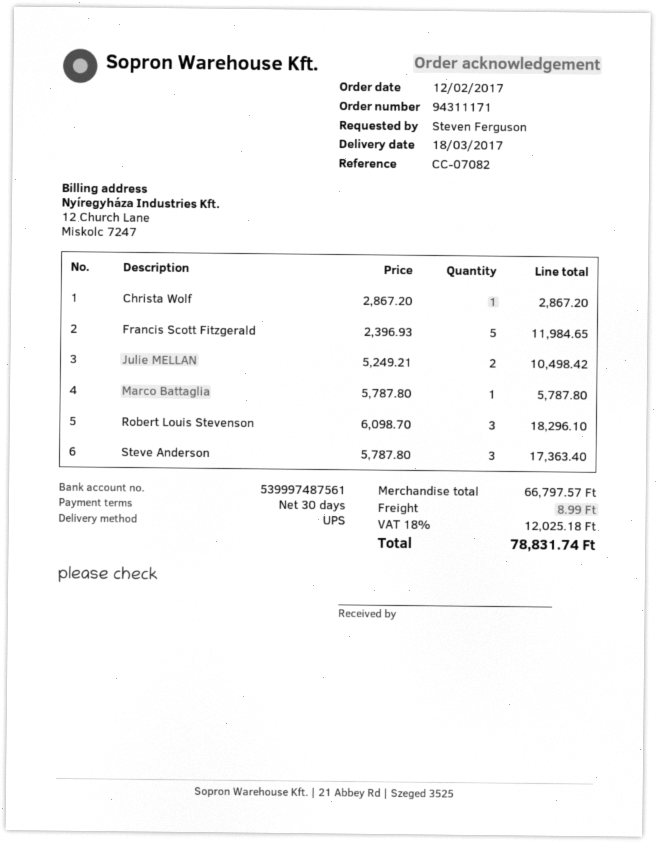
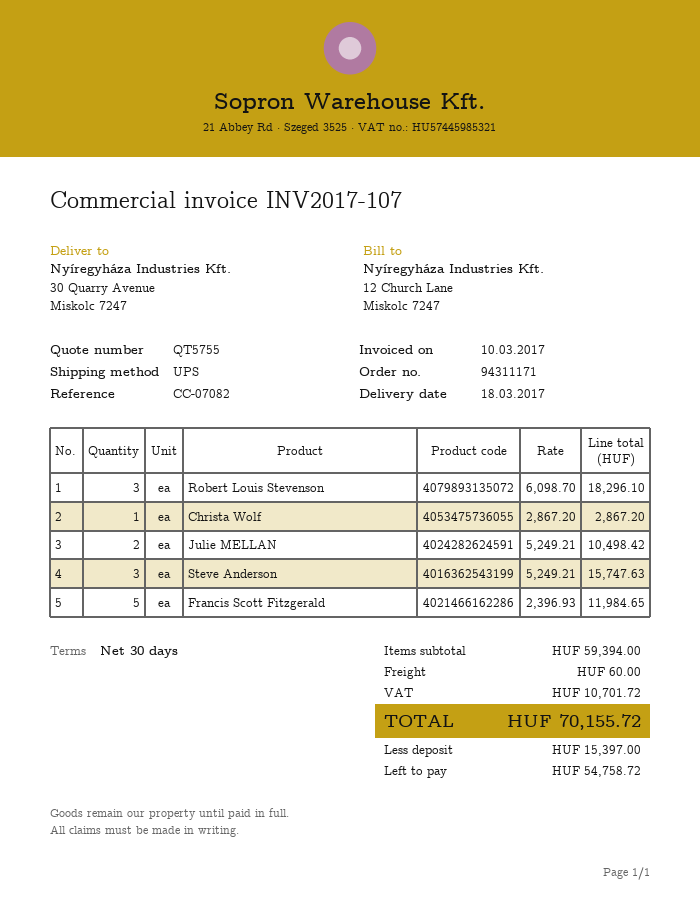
Marco Battaglia: 1 x 5787.80 = 5787.80 -> none
Steve Anderson: 3 x 5787.80 = 17363.40 -> 3 x 5249.21 = 15747.63
subtotal: 66797.57 -> 59394.00
shipping: 8.99 -> 60.00
tax: 12025.18 -> 10701.72
total: 78831.74 -> 70155.72

